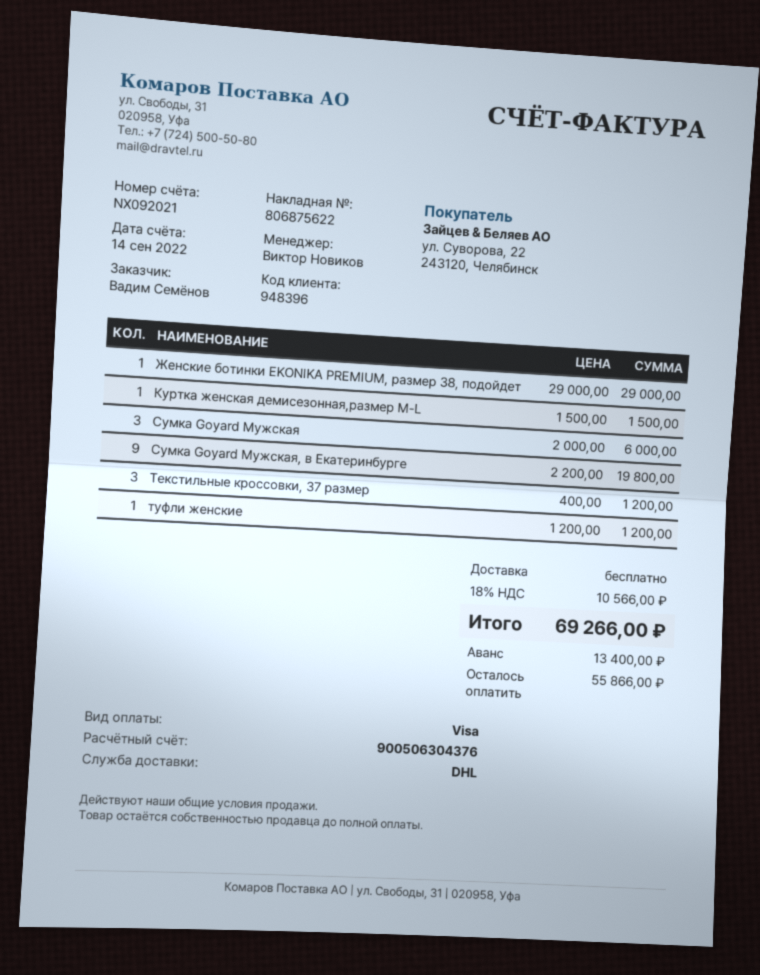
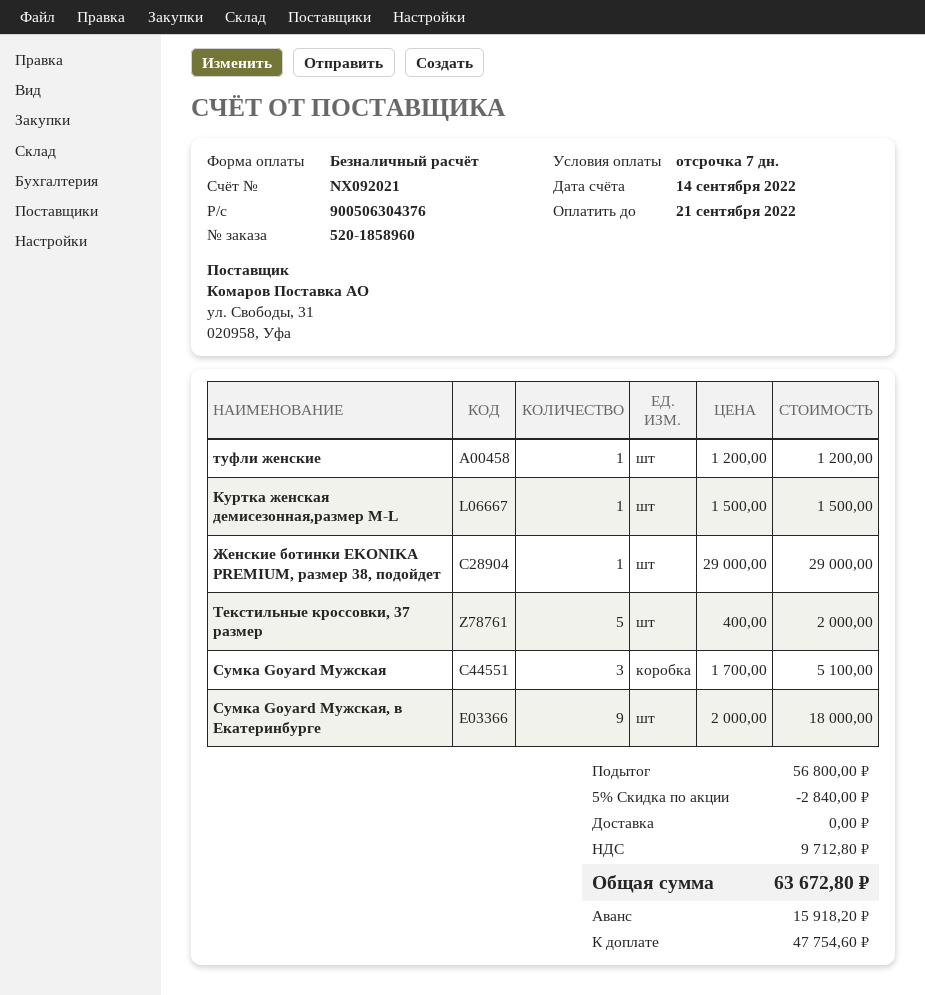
payment method: Visa -> bank transfer
Сумка Goyard Мужская: 3 x 2000.00 = 6000.00 -> 3 x 1700.00 = 5100.00
Сумка Goyard Мужская, в Екатеринбурге: 9 x 2200.00 = 19800.00 -> 9 x 2000.00 = 18000.00
Текстильные кроссовки, 37 размер: 3 x 400.00 = 1200.00 -> 5 x 400.00 = 2000.00
discount: none -> 5% = 2840.00
tax: 10566.00 -> 9712.80
total: 69266.00 -> 63672.80
deposit: 13400.00 -> 15918.20
balance: 55866.00 -> 47754.60

